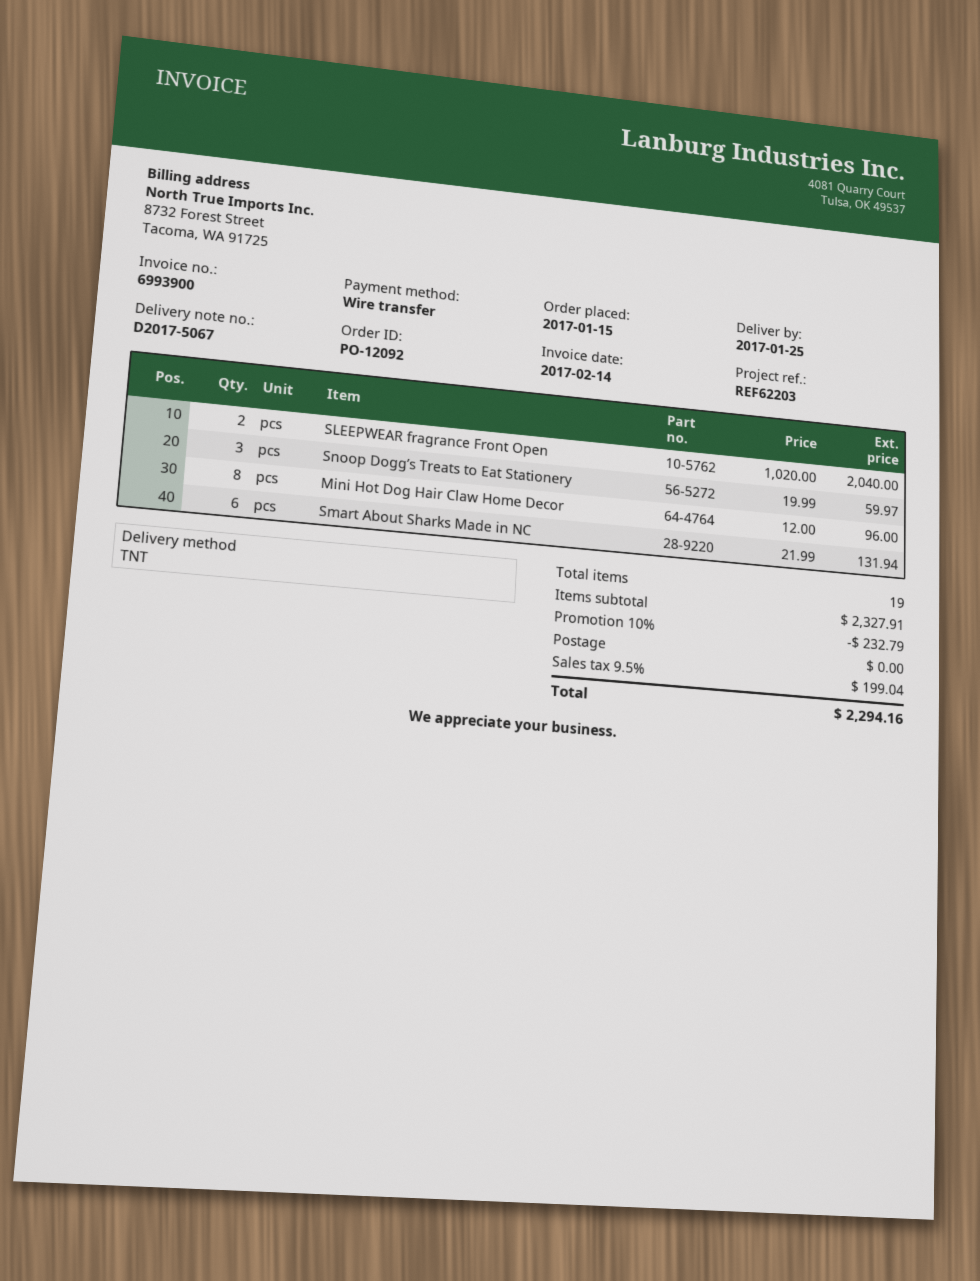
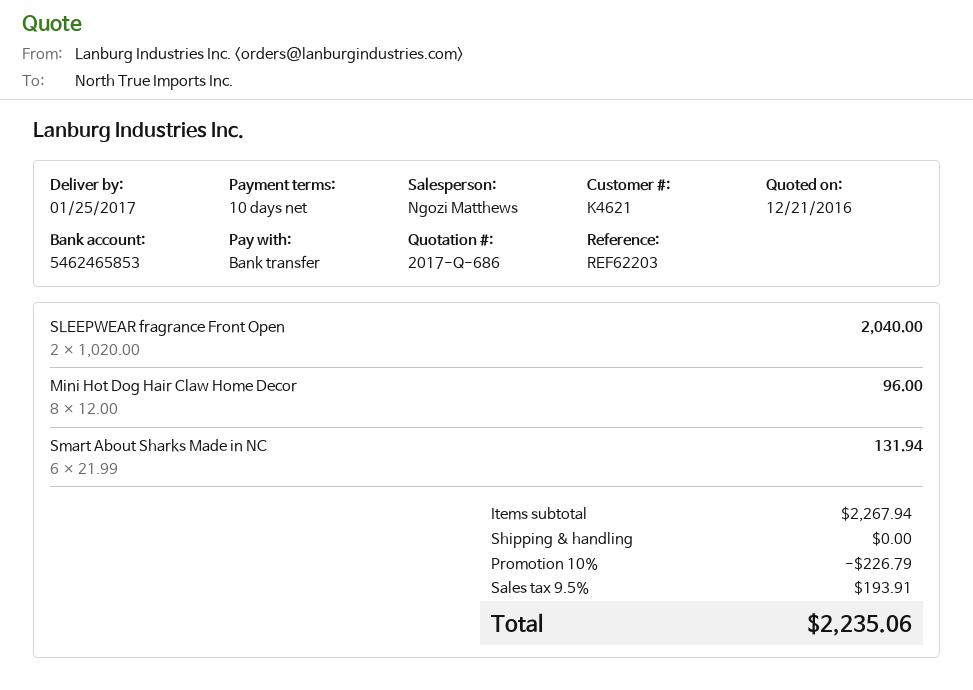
Snoop Dogg’s Treats to Eat Stationery: 3 x 19.99 = 59.97 -> none
subtotal: 2327.91 -> 2267.94
discount: 10% = 232.79 -> 10% = 226.79
tax: 9.5% = 199.04 -> 9.5% = 193.91
total: 2294.16 -> 2235.06

